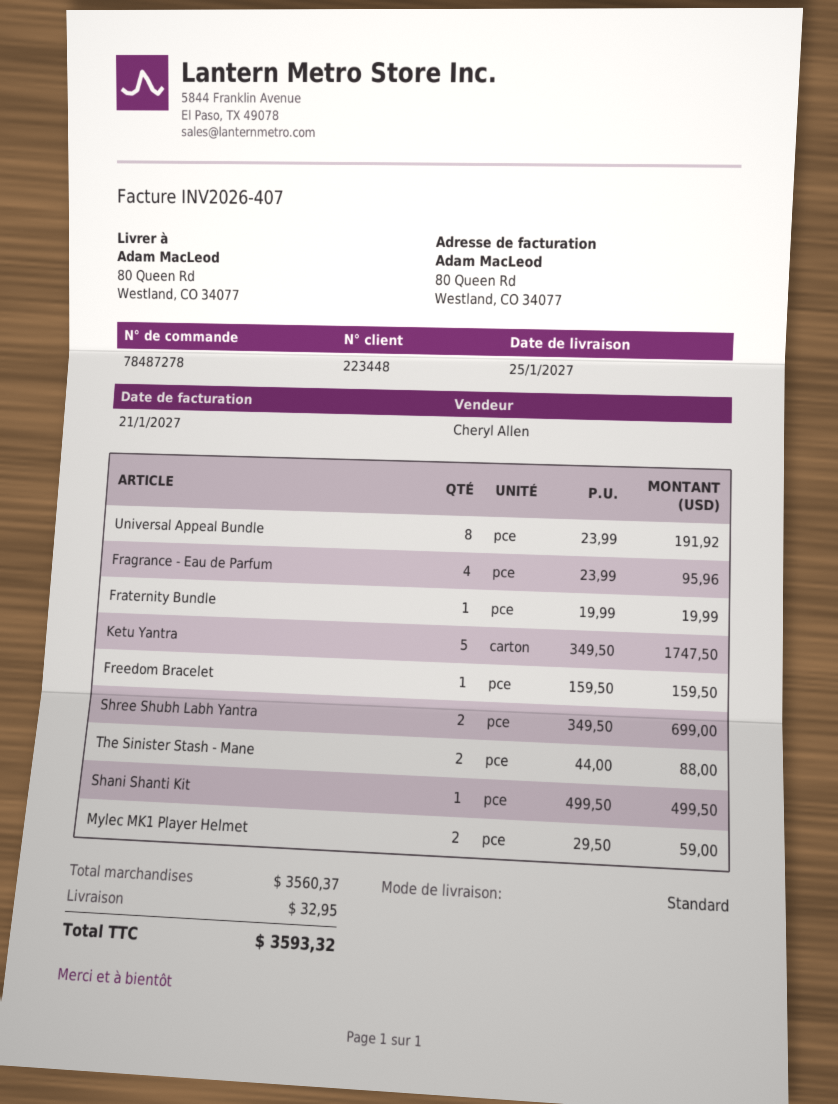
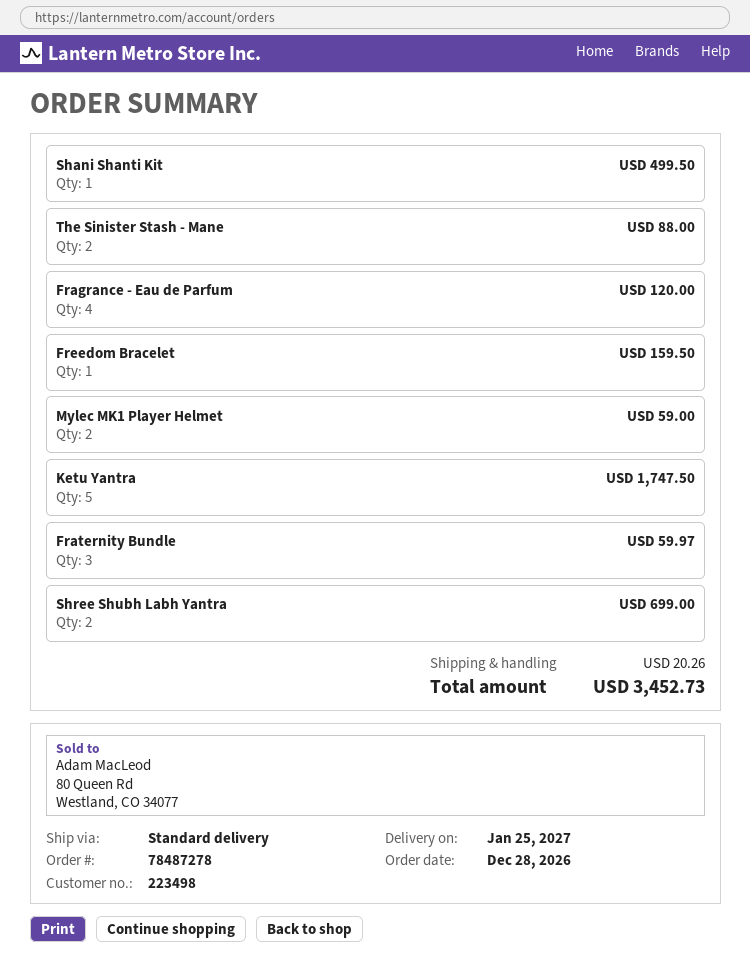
customer number: 223448 -> 223498
Universal Appeal Bundle: 8 for 191.92 -> none
Fragrance - Eau de Parfum: 4 for 95.96 -> 4 for 120.00
Fraternity Bundle: 1 for 19.99 -> 3 for 59.97
shipping: 32.95 -> 20.26
total: 3593.32 -> 3452.73

